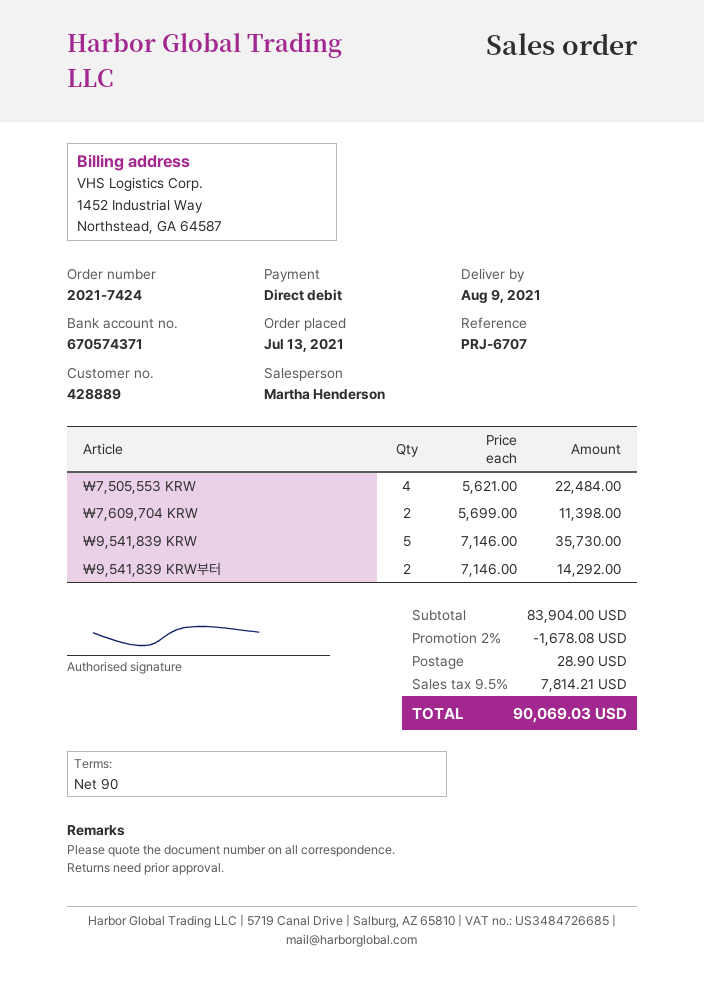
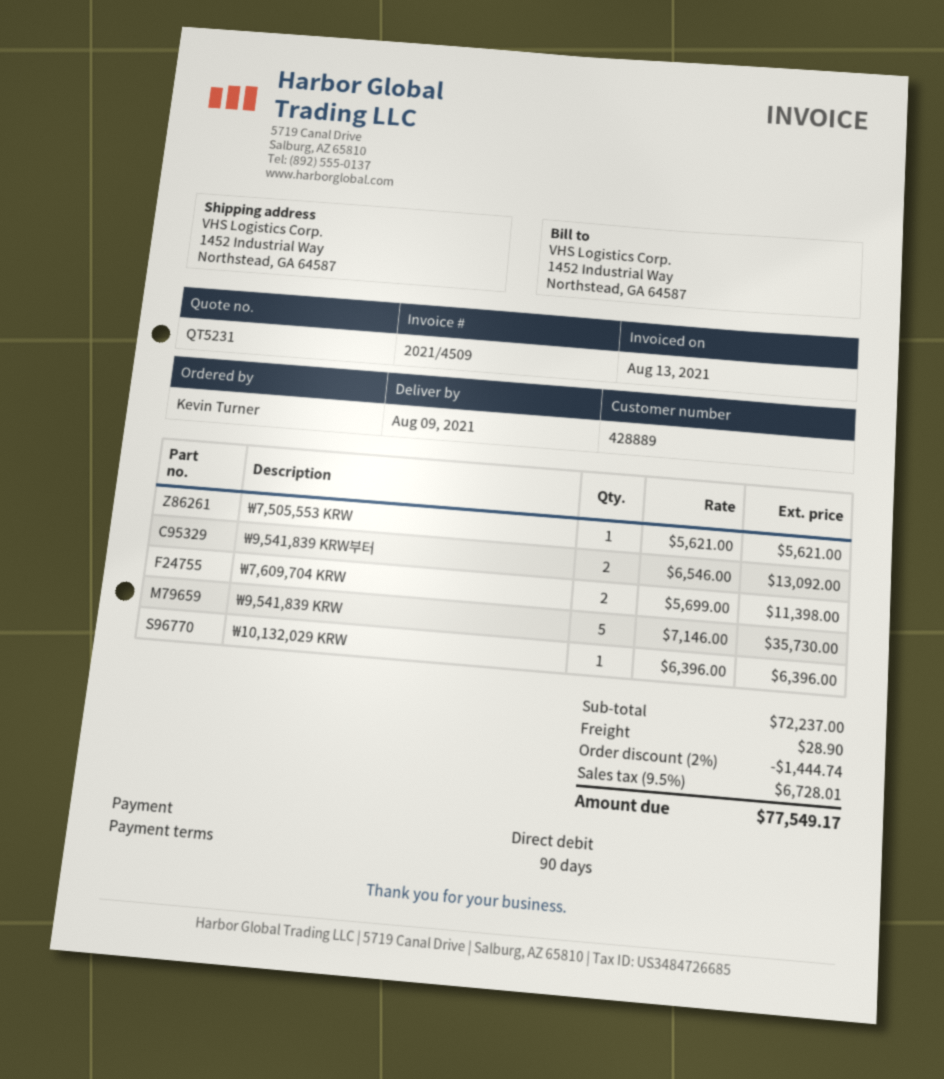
₩7,505,553 KRW: 4 x 5621.00 = 22484.00 -> 1 x 5621.00 = 5621.00
₩9,541,839 KRW부터: 2 x 7146.00 = 14292.00 -> 2 x 6546.00 = 13092.00
₩10,132,029 KRW: none -> 1 x 6396.00 = 6396.00
subtotal: 83904.00 -> 72237.00
discount: 2% = 1678.08 -> 2% = 1444.74
tax: 9.5% = 7814.21 -> 9.5% = 6728.01
total: 90069.03 -> 77549.17

